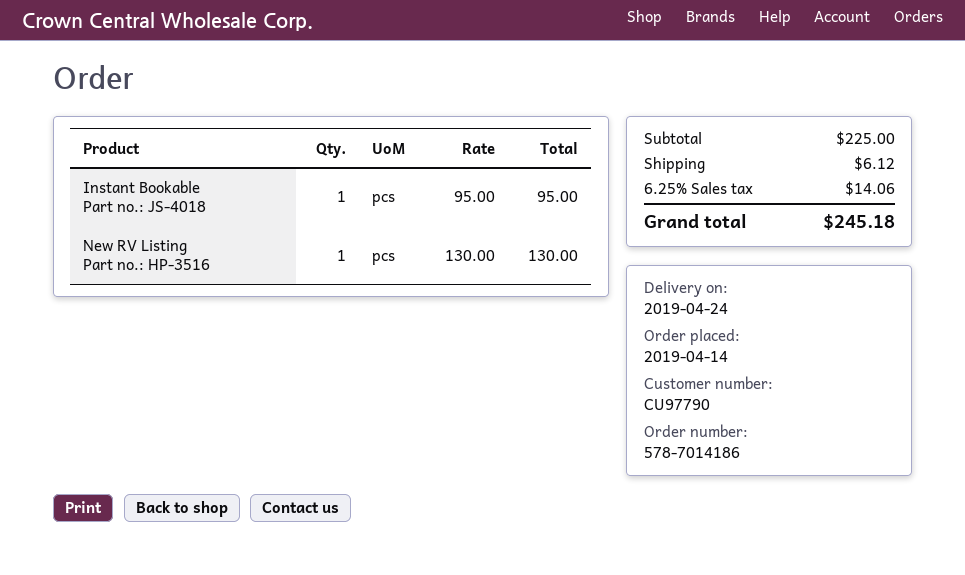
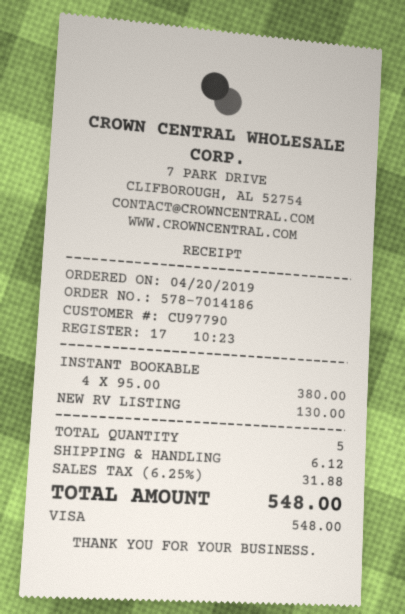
order date: 2019-04-14 -> 2019-04-20
Instant Bookable: 1 x 95.00 = 95.00 -> 4 x 95.00 = 380.00
tax: 6.25% = 14.06 -> 6.25% = 31.88
total: 245.18 -> 548.00

